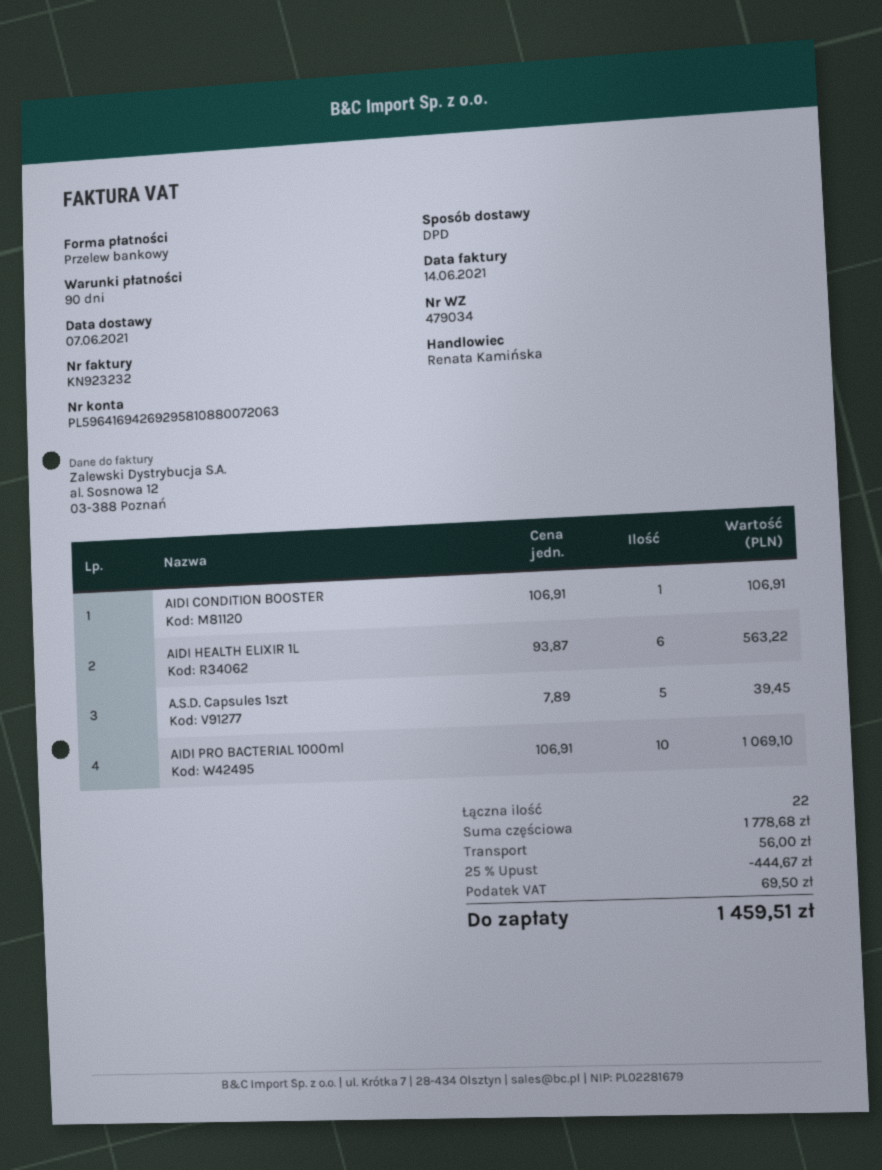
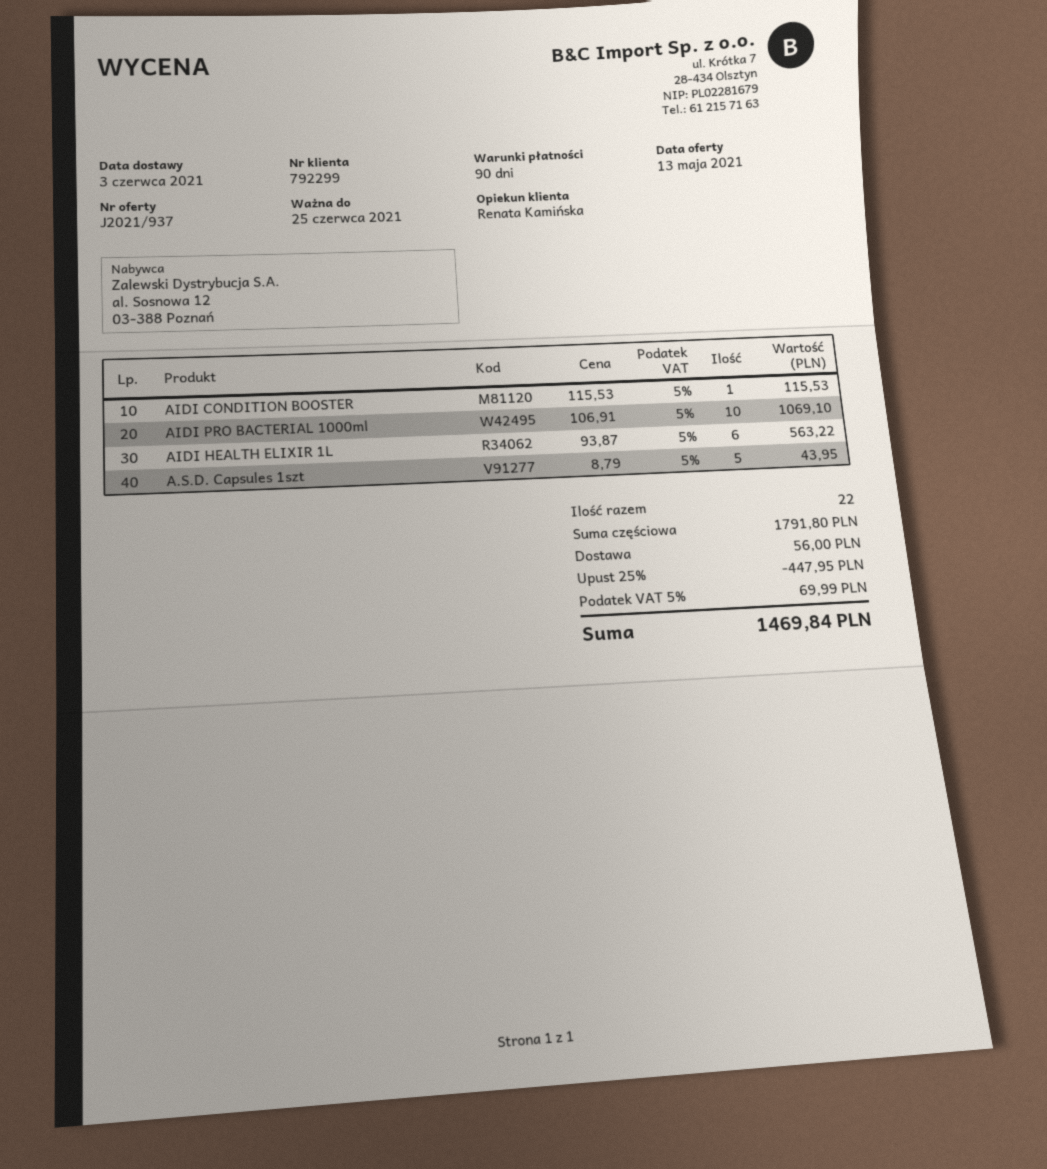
delivery date: 2021-06-07 -> 2021-06-03
AIDI CONDITION BOOSTER: 1 x 106.91 = 106.91 -> 1 x 115.53 = 115.53
A.S.D. Capsules 1szt: 5 x 7.89 = 39.45 -> 5 x 8.79 = 43.95
subtotal: 1778.68 -> 1791.80
discount: 25% = 444.67 -> 25% = 447.95
tax: 69.50 -> 69.99
total: 1459.51 -> 1469.84

